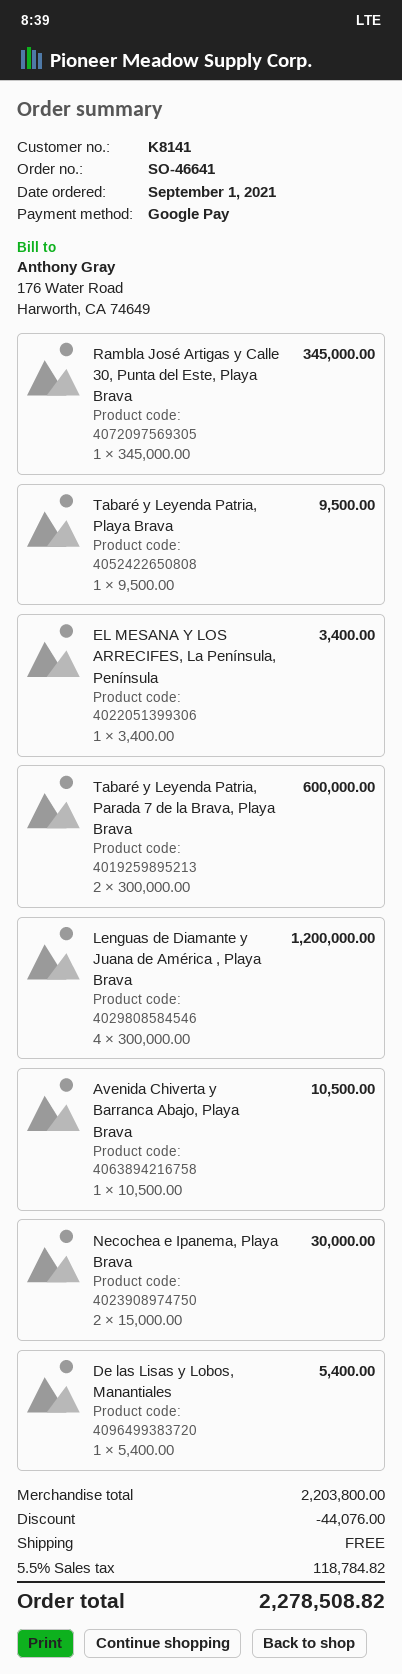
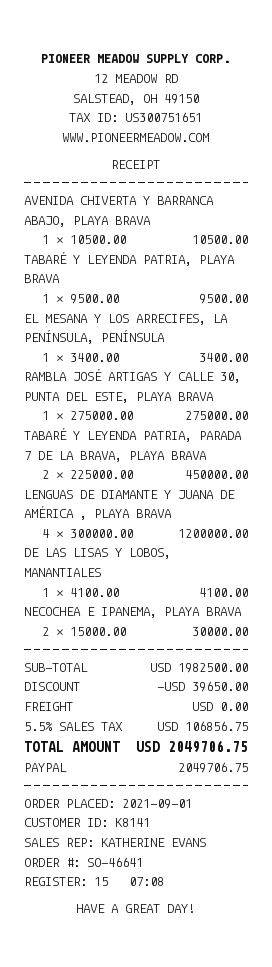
payment method: Google Pay -> PayPal
Rambla José Artigas y Calle 30, Punta del Este, Playa Brava: 1 x 345000.00 = 345000.00 -> 1 x 275000.00 = 275000.00
Tabaré y Leyenda Patria, Parada 7 de la Brava, Playa Brava: 2 x 300000.00 = 600000.00 -> 2 x 225000.00 = 450000.00
De las Lisas y Lobos, Manantiales: 1 x 5400.00 = 5400.00 -> 1 x 4100.00 = 4100.00
subtotal: 2203800.00 -> 1982500.00
discount: 44076.00 -> 39650.00
tax: 5.5% = 118784.82 -> 5.5% = 106856.75
total: 2278508.82 -> 2049706.75

